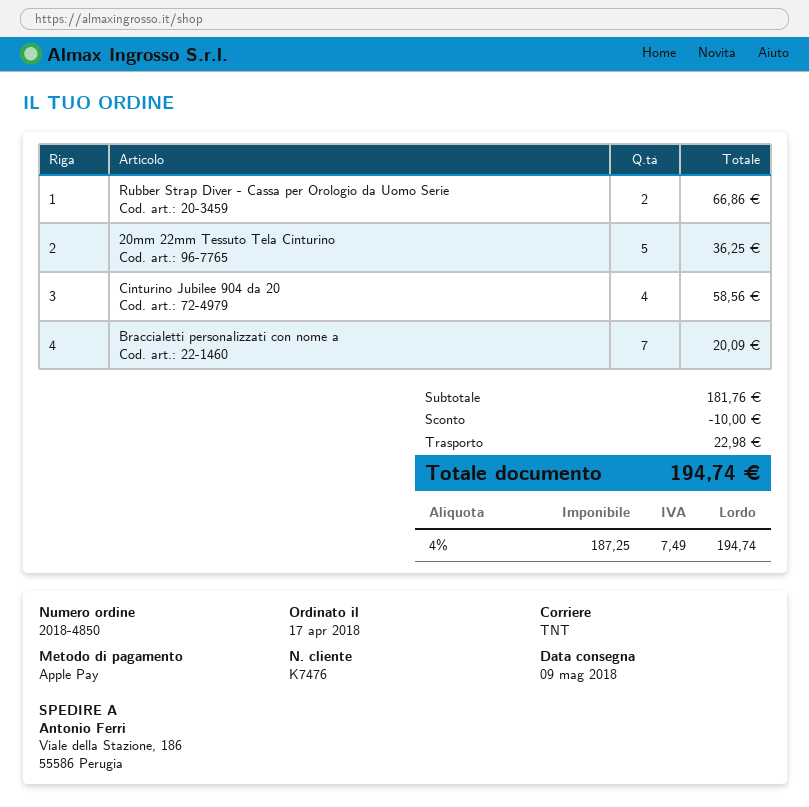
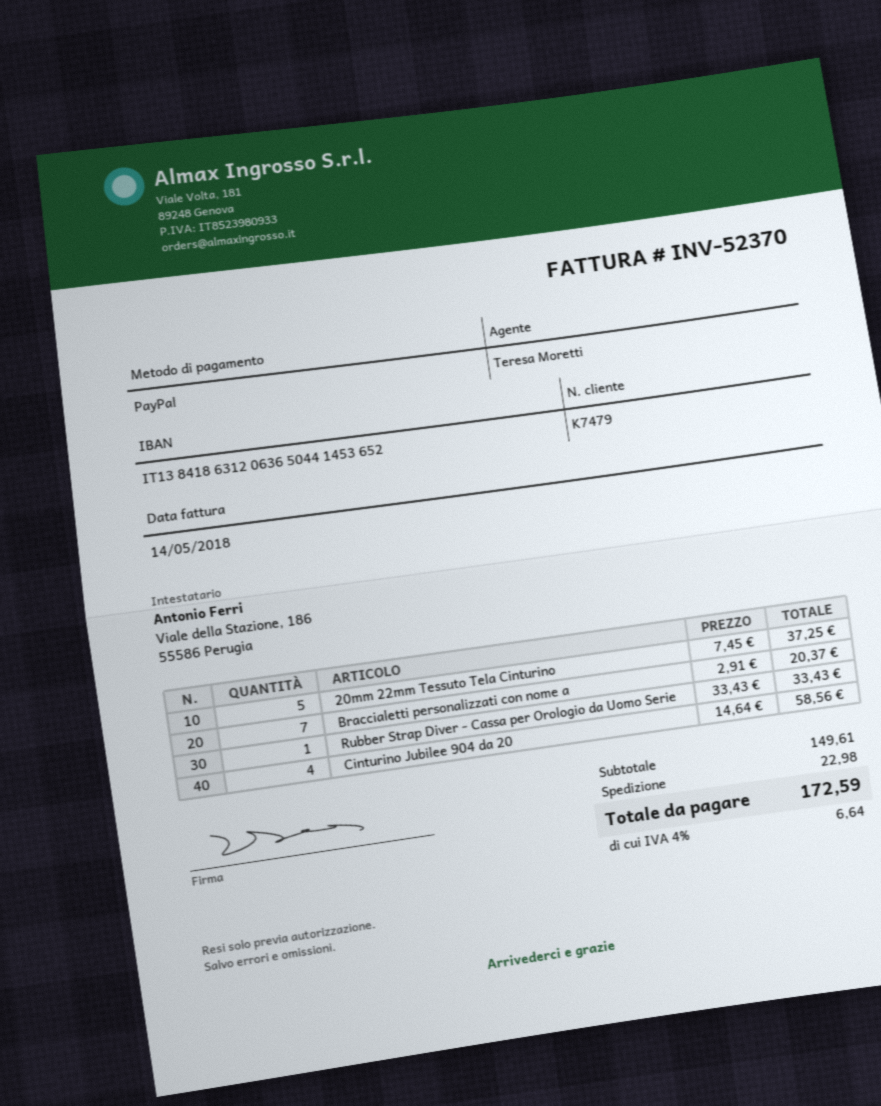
customer number: K7476 -> K7479
payment method: Apple Pay -> PayPal
Rubber Strap Diver - Cassa per Orologio da Uomo Serie: 2 for 66.86 -> 1 for 33.43
20mm 22mm Tessuto Tela Cinturino: 5 for 36.25 -> 5 for 37.25
Braccialetti personalizzati con nome a: 7 for 20.09 -> 7 for 20.37
subtotal: 181.76 -> 149.61
discount: 10.00 -> none
tax: 4% = 7.49 -> 4% = 6.64
total: 194.74 -> 172.59

